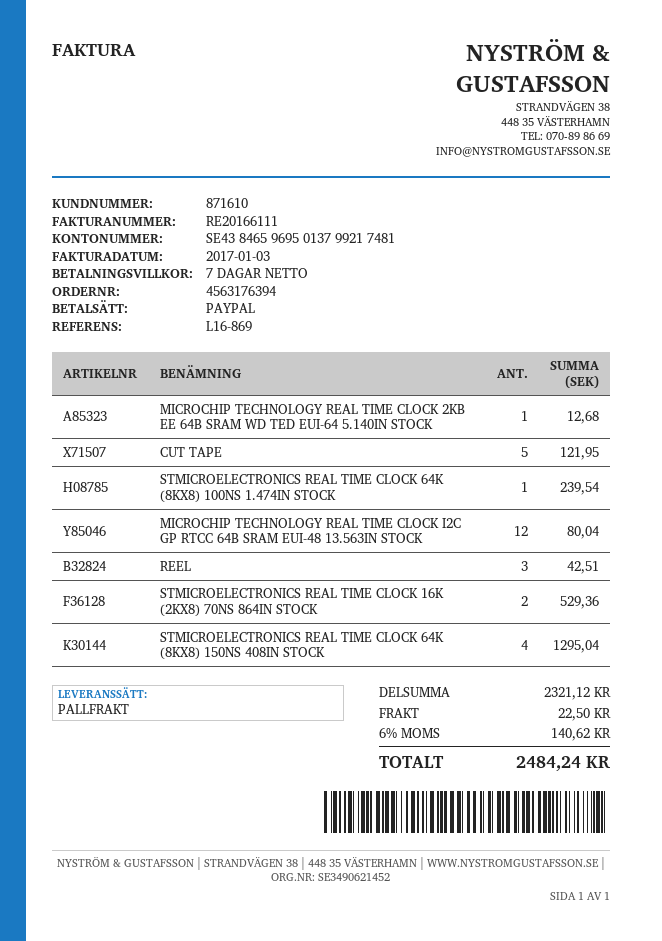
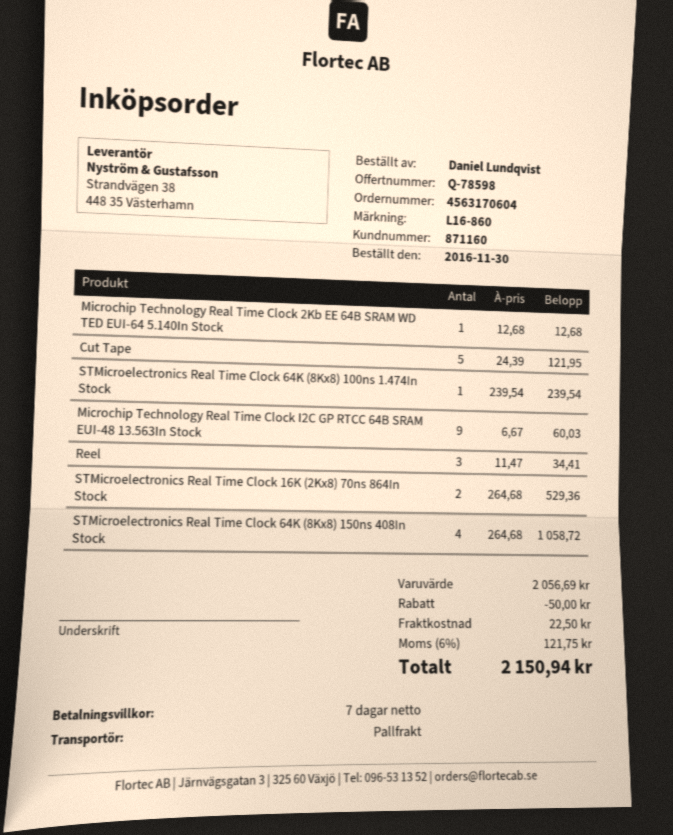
order number: 4563176394 -> 4563170604
customer number: 871610 -> 871160
reference: L16-869 -> L16-860
MICROCHIP TECHNOLOGY REAL TIME CLOCK I2C GP RTCC 64B SRAM EUI-48 13.563IN STOCK: 12 for 80.04 -> 9 for 60.03
REEL: 3 for 42.51 -> 3 for 34.41
STMICROELECTRONICS REAL TIME CLOCK 64K (8KX8) 150NS 408IN STOCK: 4 for 1295.04 -> 4 for 1058.72
subtotal: 2321.12 -> 2056.69
discount: none -> 50.00
tax: 6% = 140.62 -> 6% = 121.75
total: 2484.24 -> 2150.94

